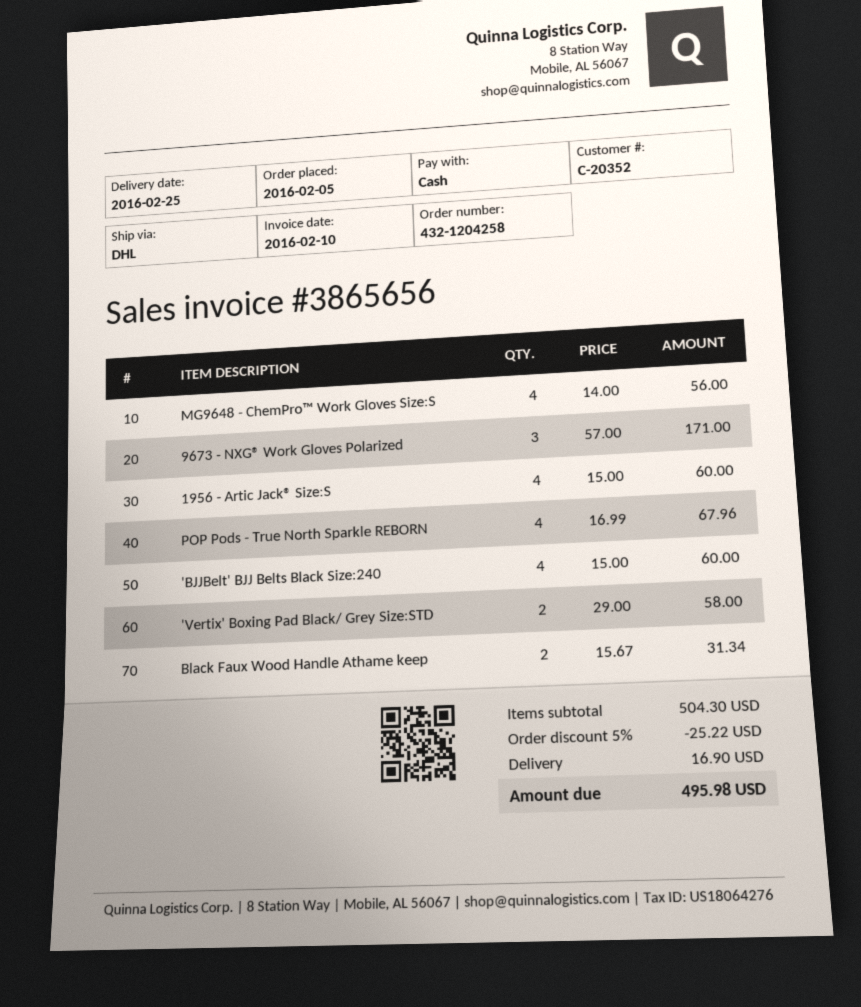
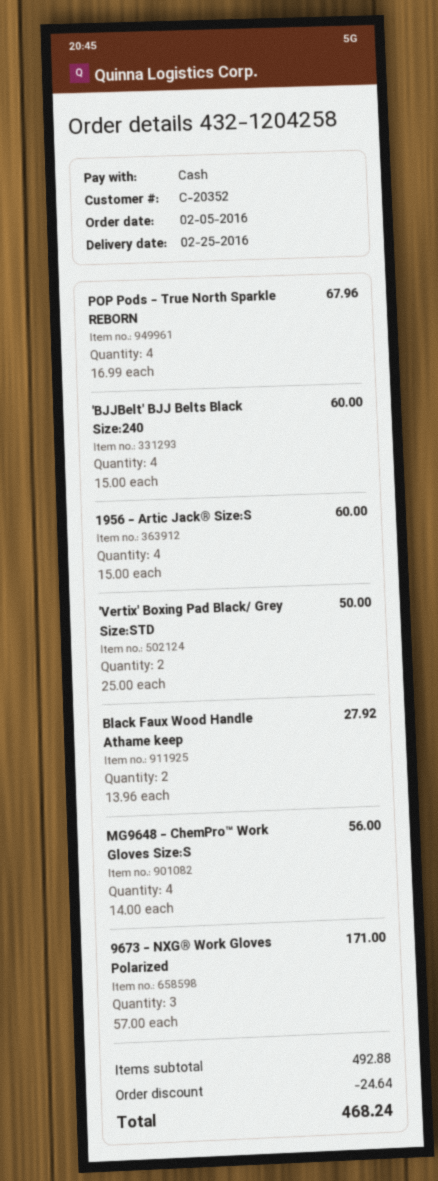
'Vertix' Boxing Pad Black/ Grey Size:STD: 2 x 29.00 = 58.00 -> 2 x 25.00 = 50.00
Black Faux Wood Handle Athame keep: 2 x 15.67 = 31.34 -> 2 x 13.96 = 27.92
subtotal: 504.30 -> 492.88
discount: 25.22 -> 24.64
shipping: 16.90 -> none
total: 495.98 -> 468.24

